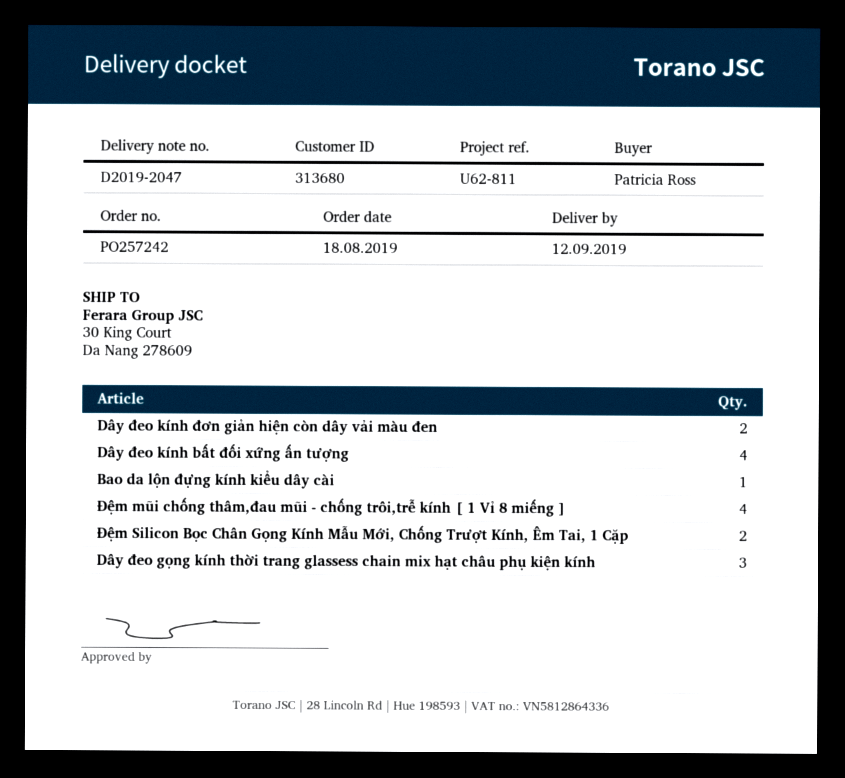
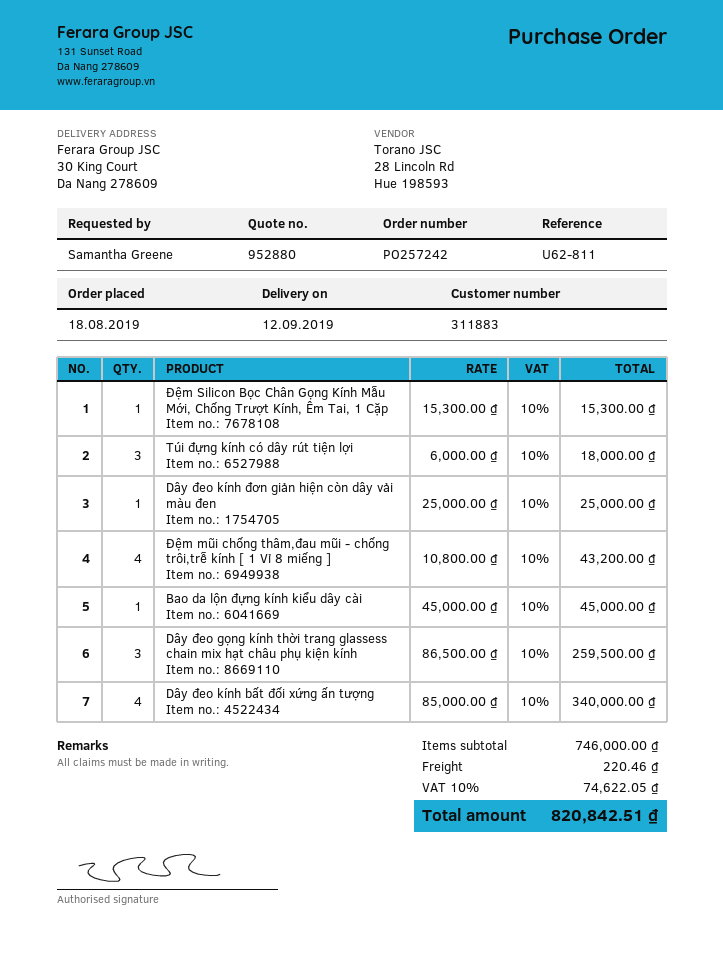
customer number: 313680 -> 311883
ordered by: Patricia Ross -> Samantha Greene
Dây đeo kính đơn giản hiện còn dây vải màu đen: 2 -> 1
Đệm Silicon Bọc Chân Gọng Kính Mẫu Mới, Chống Trượt Kính, Êm Tai, 1 Cặp: 2 -> 1
Túi đựng kính có dây rút tiện lợi: none -> 3

